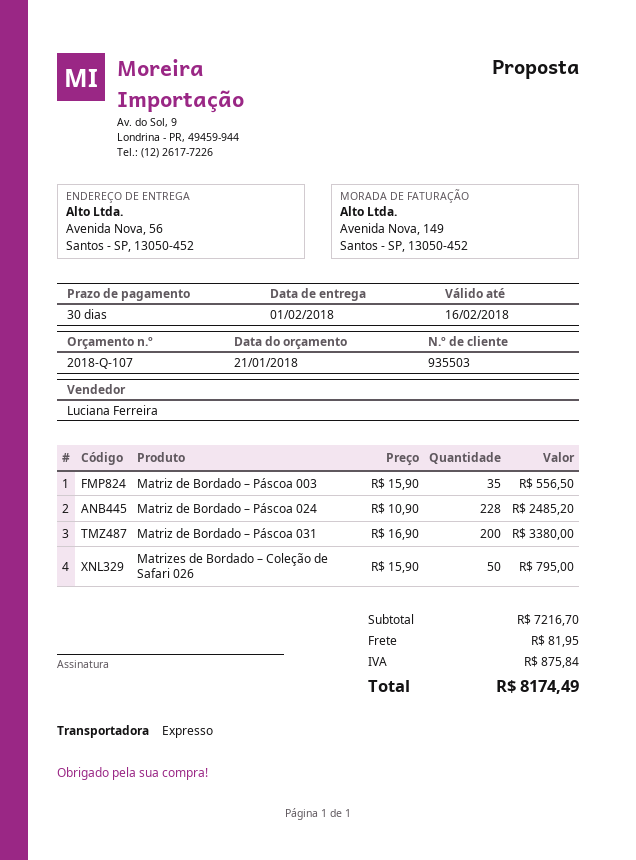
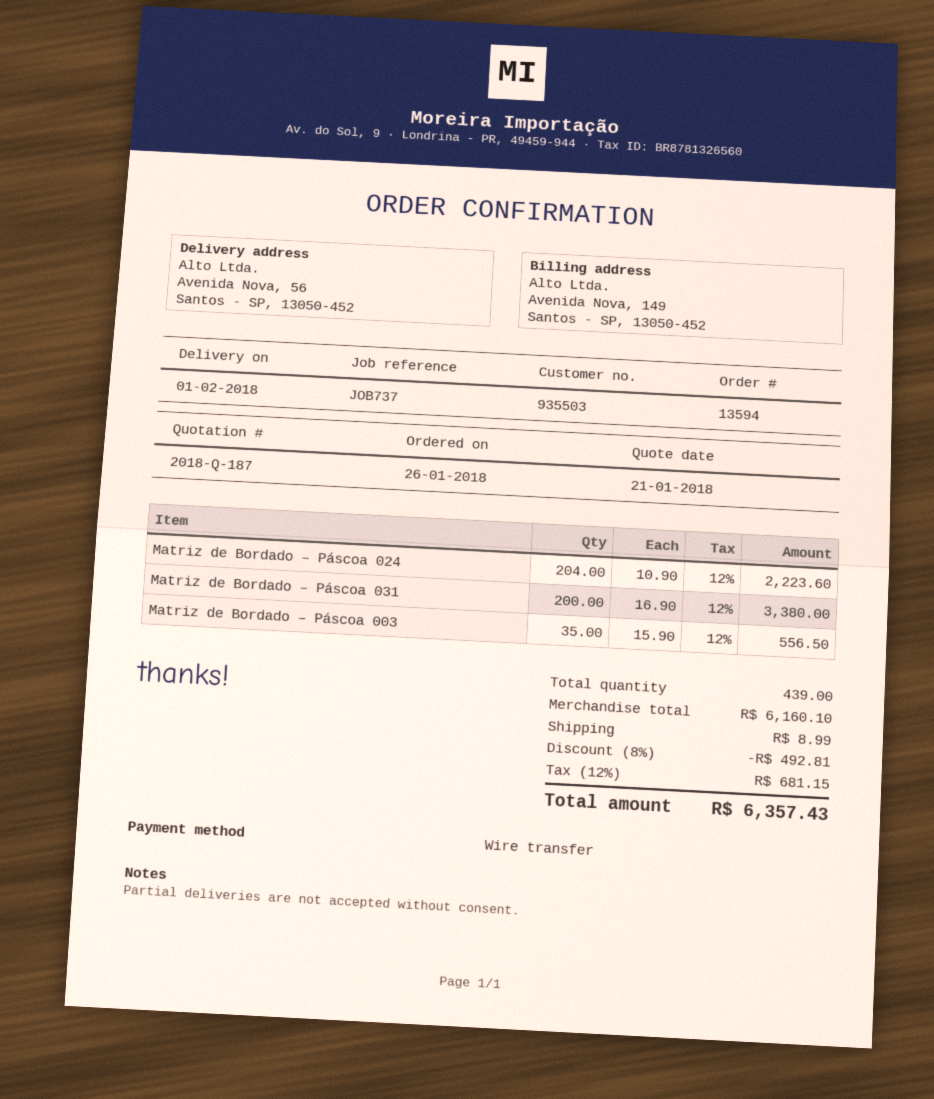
quote number: 2018-Q-107 -> 2018-Q-187
Matriz de Bordado – Páscoa 024: 228 x 10.90 = 2485.20 -> 204 x 10.90 = 2223.60
Matrizes de Bordado – Coleção de Safari 026: 50 x 15.90 = 795.00 -> none
subtotal: 7216.70 -> 6160.10
discount: none -> 8% = 492.81
shipping: 81.95 -> 8.99
tax: 875.84 -> 681.15
total: 8174.49 -> 6357.43

